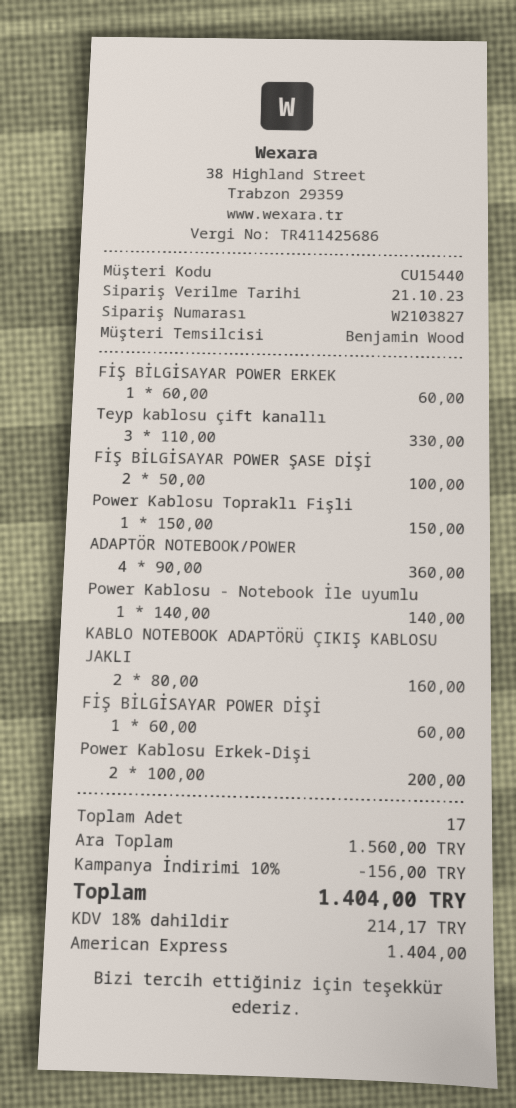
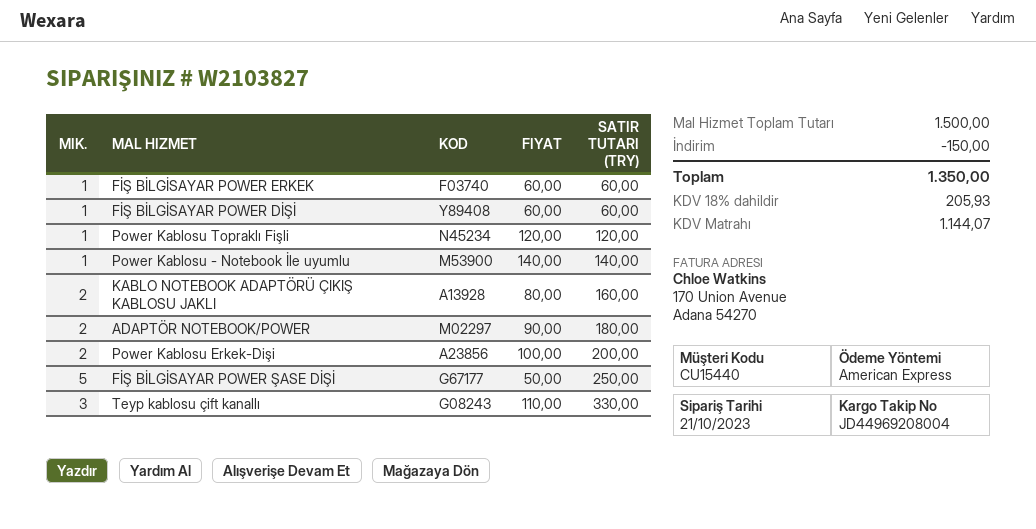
FİŞ BİLGİSAYAR POWER ŞASE DİŞİ: 2 x 50.00 = 100.00 -> 5 x 50.00 = 250.00
Power Kablosu Topraklı Fişli: 1 x 150.00 = 150.00 -> 1 x 120.00 = 120.00
ADAPTÖR NOTEBOOK/POWER: 4 x 90.00 = 360.00 -> 2 x 90.00 = 180.00
subtotal: 1560.00 -> 1500.00
discount: 156.00 -> 150.00
tax: 18% = 214.17 -> 18% = 205.93
total: 1404.00 -> 1350.00

